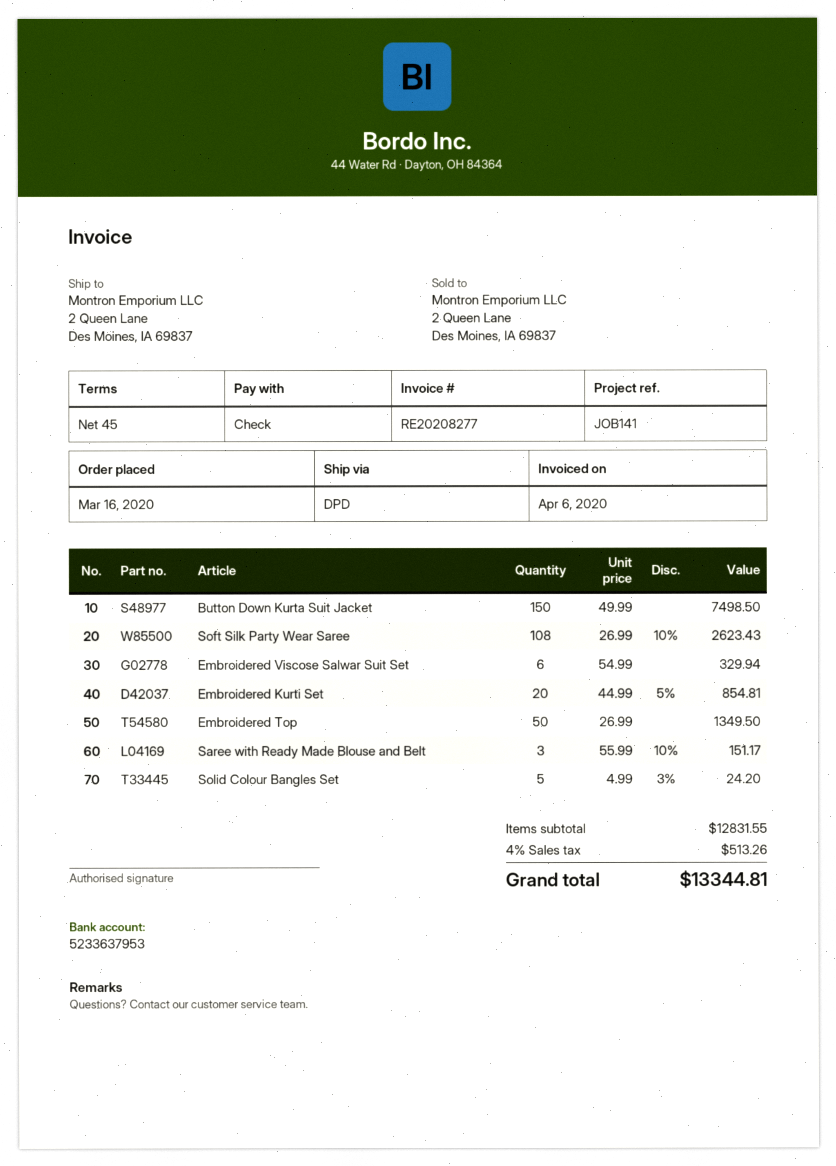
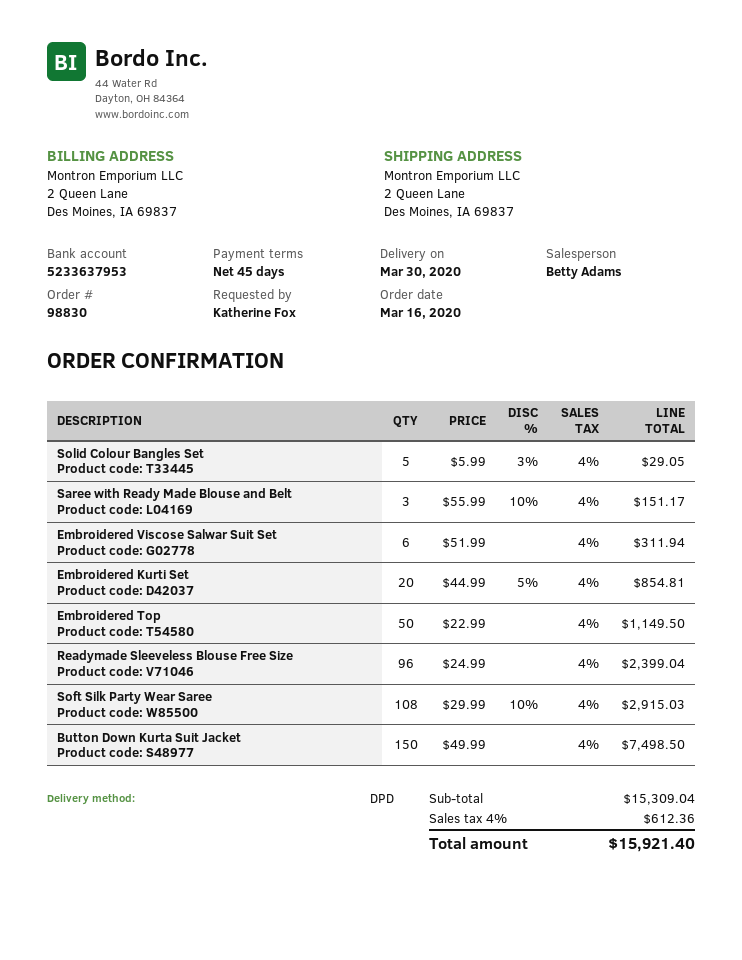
Soft Silk Party Wear Saree: 108 x 26.99 - 10% = 2623.43 -> 108 x 29.99 - 10% = 2915.03
Embroidered Viscose Salwar Suit Set: 6 x 54.99 = 329.94 -> 6 x 51.99 = 311.94
Embroidered Top: 50 x 26.99 = 1349.50 -> 50 x 22.99 = 1149.50
Solid Colour Bangles Set: 5 x 4.99 - 3% = 24.20 -> 5 x 5.99 - 3% = 29.05
Readymade Sleeveless Blouse Free Size: none -> 96 x 24.99 = 2399.04
subtotal: 12831.55 -> 15309.04
tax: 4% = 513.26 -> 4% = 612.36
total: 13344.81 -> 15921.40

